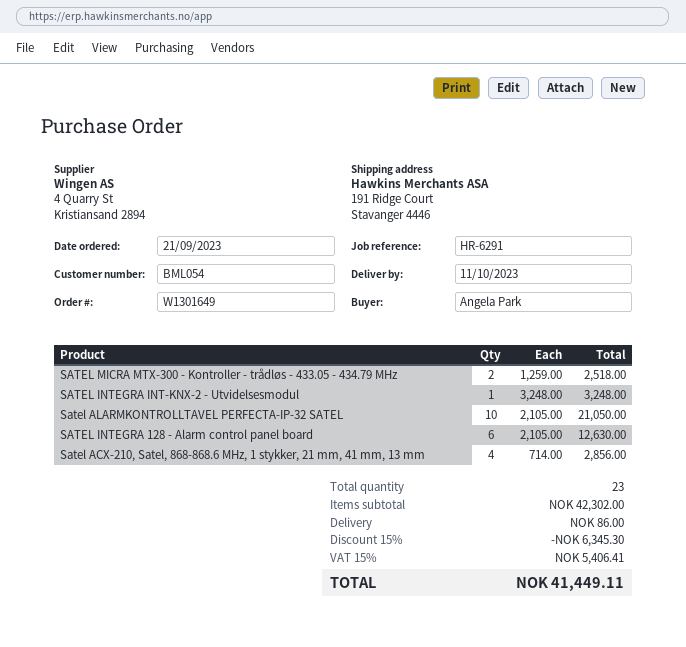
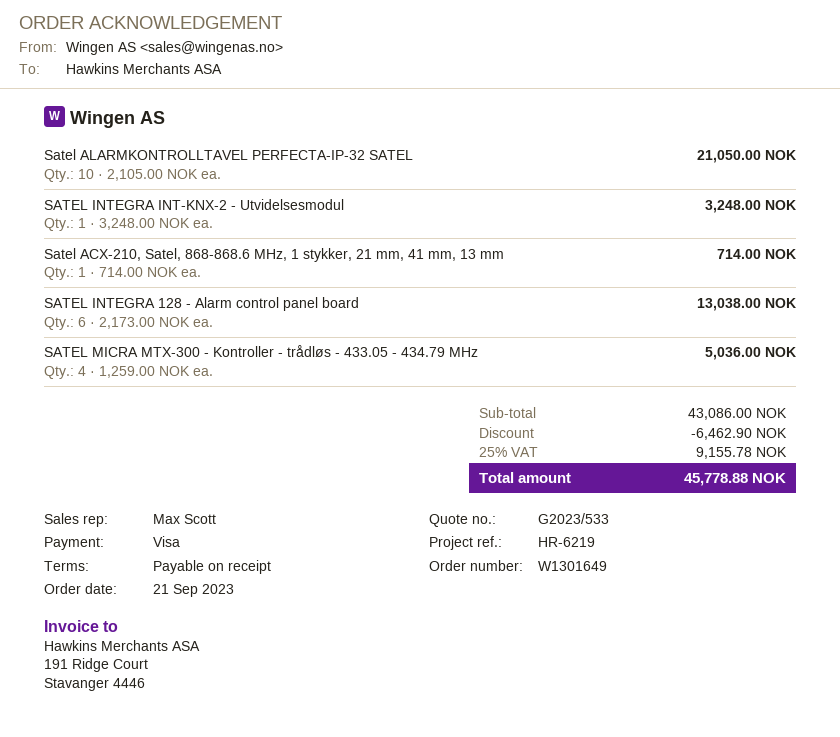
reference: HR-6291 -> HR-6219
SATEL MICRA MTX-300 - Kontroller - trådløs - 433.05 - 434.79 MHz: 2 x 1259.00 = 2518.00 -> 4 x 1259.00 = 5036.00
SATEL INTEGRA 128 - Alarm control panel board: 6 x 2105.00 = 12630.00 -> 6 x 2173.00 = 13038.00
Satel ACX-210, Satel, 868-868.6 MHz, 1 stykker, 21 mm, 41 mm, 13 mm: 4 x 714.00 = 2856.00 -> 1 x 714.00 = 714.00
subtotal: 42302.00 -> 43086.00
discount: 6345.30 -> 6462.90
shipping: 86.00 -> none
tax: 15% = 5406.41 -> 25% = 9155.78
total: 41449.11 -> 45778.88

